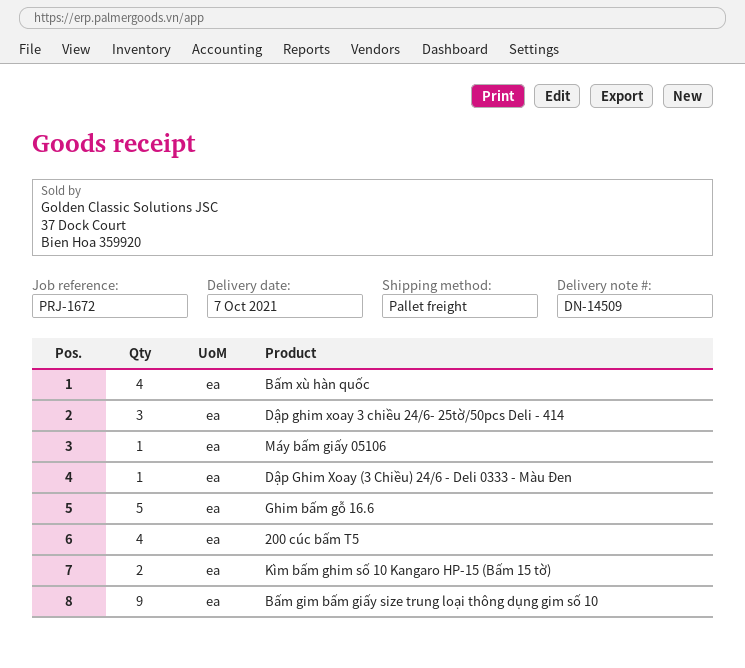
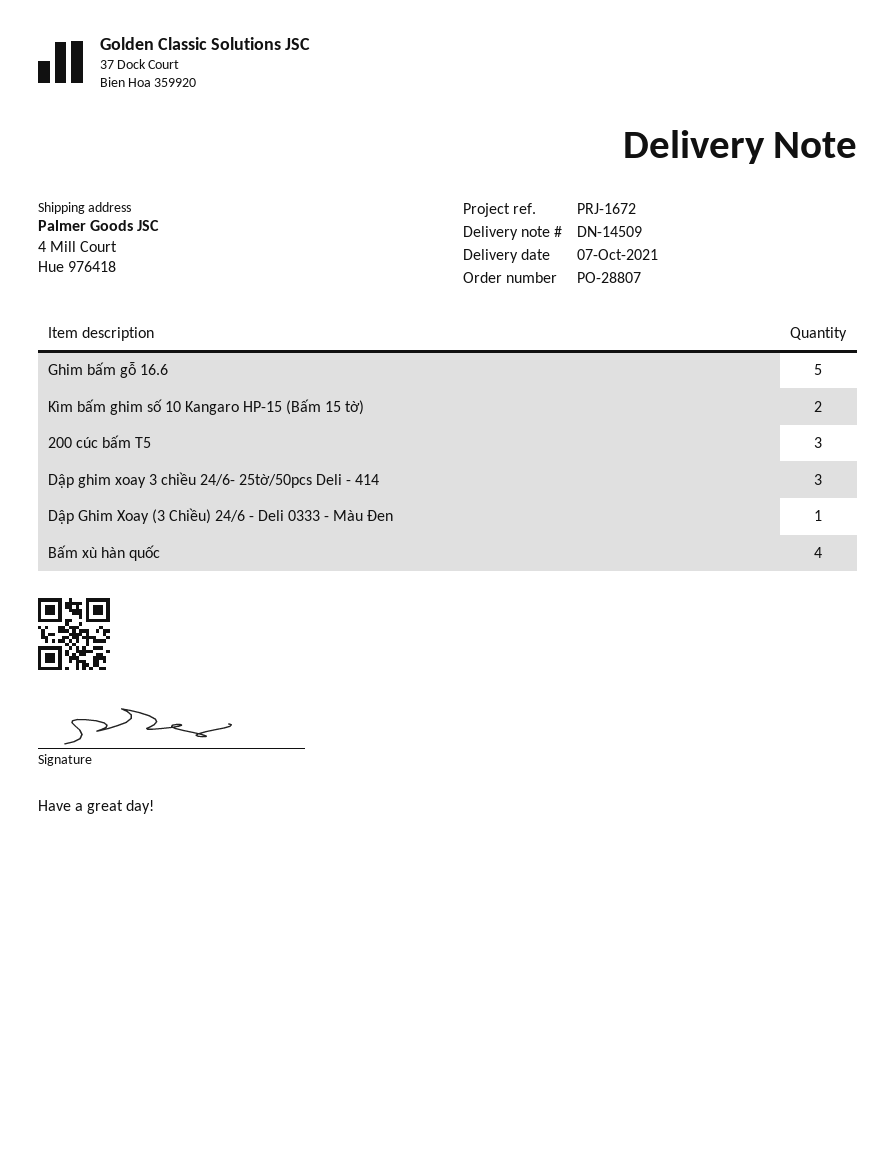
Máy bấm giấy 05106: 1 -> none
200 cúc bấm T5: 4 -> 3
Bấm gim bấm giấy size trung loại thông dụng gim số 10: 9 -> none

